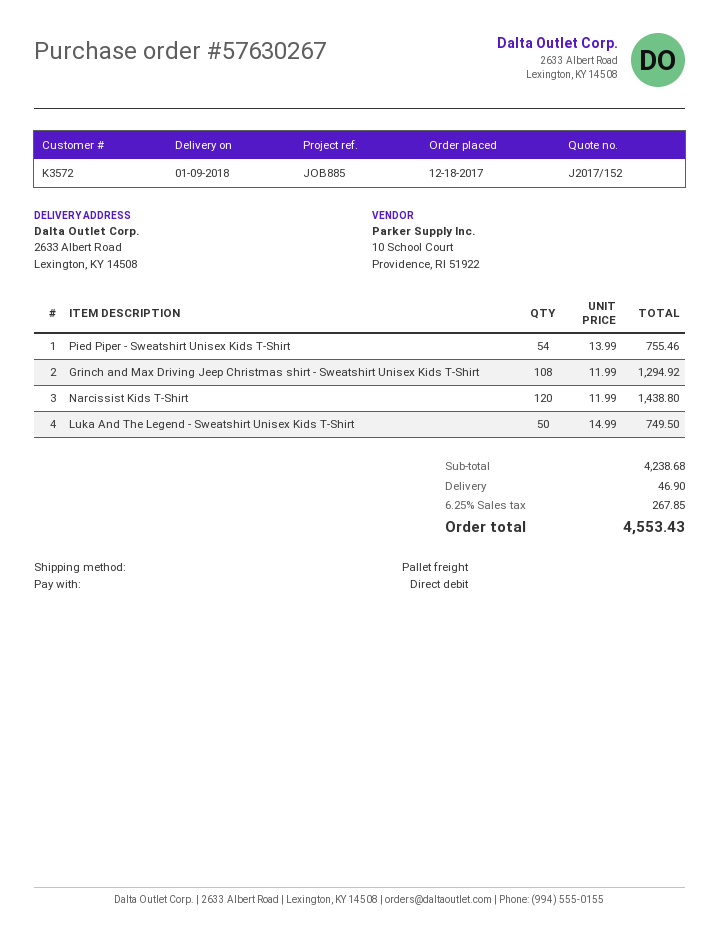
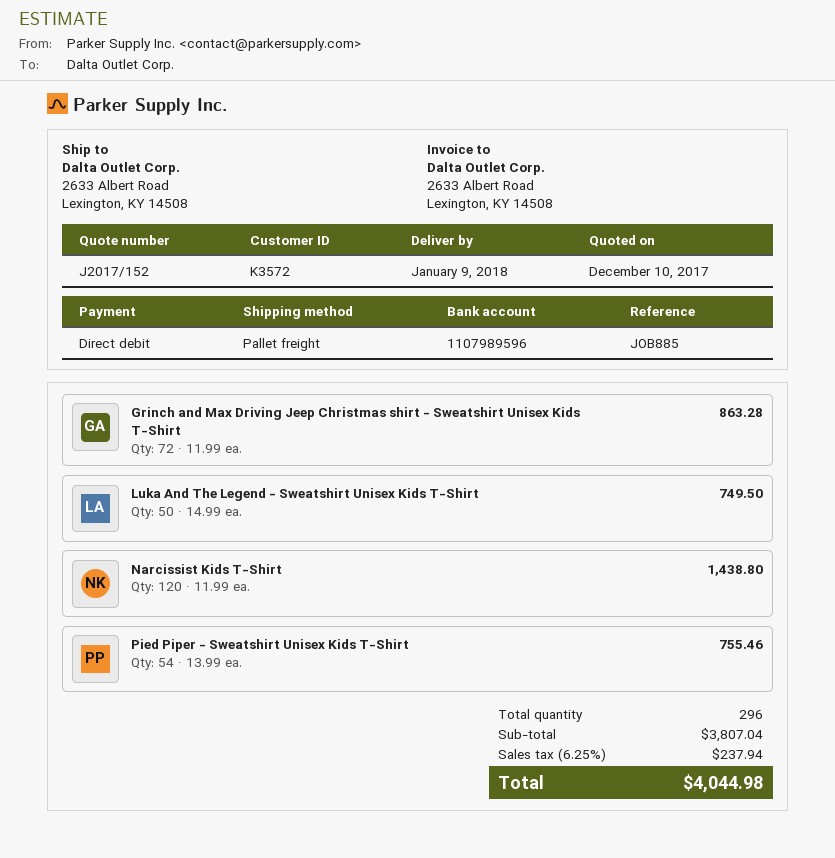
Grinch and Max Driving Jeep Christmas shirt - Sweatshirt Unisex Kids T-Shirt: 108 x 11.99 = 1294.92 -> 72 x 11.99 = 863.28
subtotal: 4238.68 -> 3807.04
shipping: 46.90 -> none
tax: 6.25% = 267.85 -> 6.25% = 237.94
total: 4553.43 -> 4044.98

